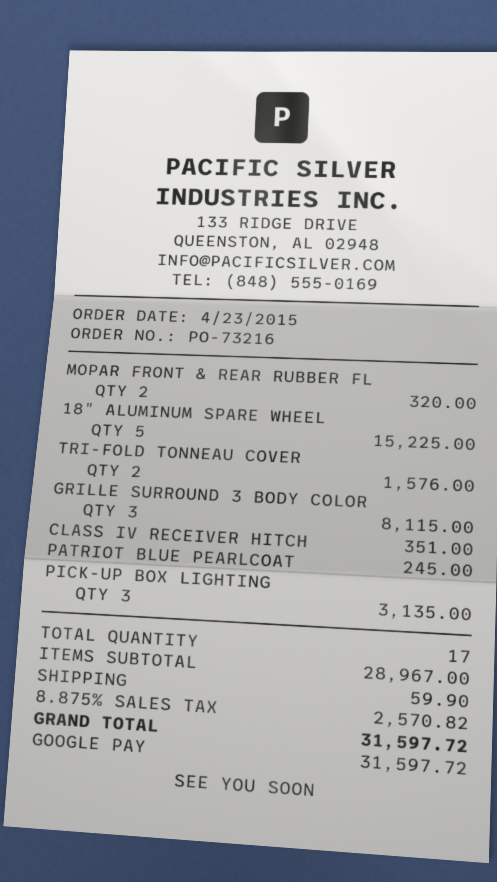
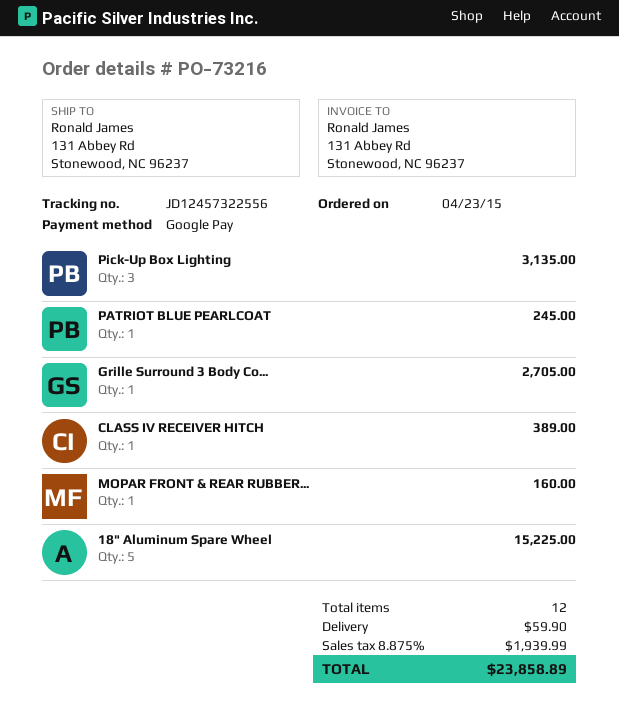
MOPAR FRONT & REAR RUBBER FL: 2 for 320.00 -> 1 for 160.00
TRI-FOLD TONNEAU COVER: 2 for 1576.00 -> none
GRILLE SURROUND 3 BODY COLOR: 3 for 8115.00 -> 1 for 2705.00
CLASS IV RECEIVER HITCH: 1 for 351.00 -> 1 for 389.00
total quantity: 17 -> 12
tax: 8.875% = 2570.82 -> 8.875% = 1939.99
total: 31597.72 -> 23858.89

